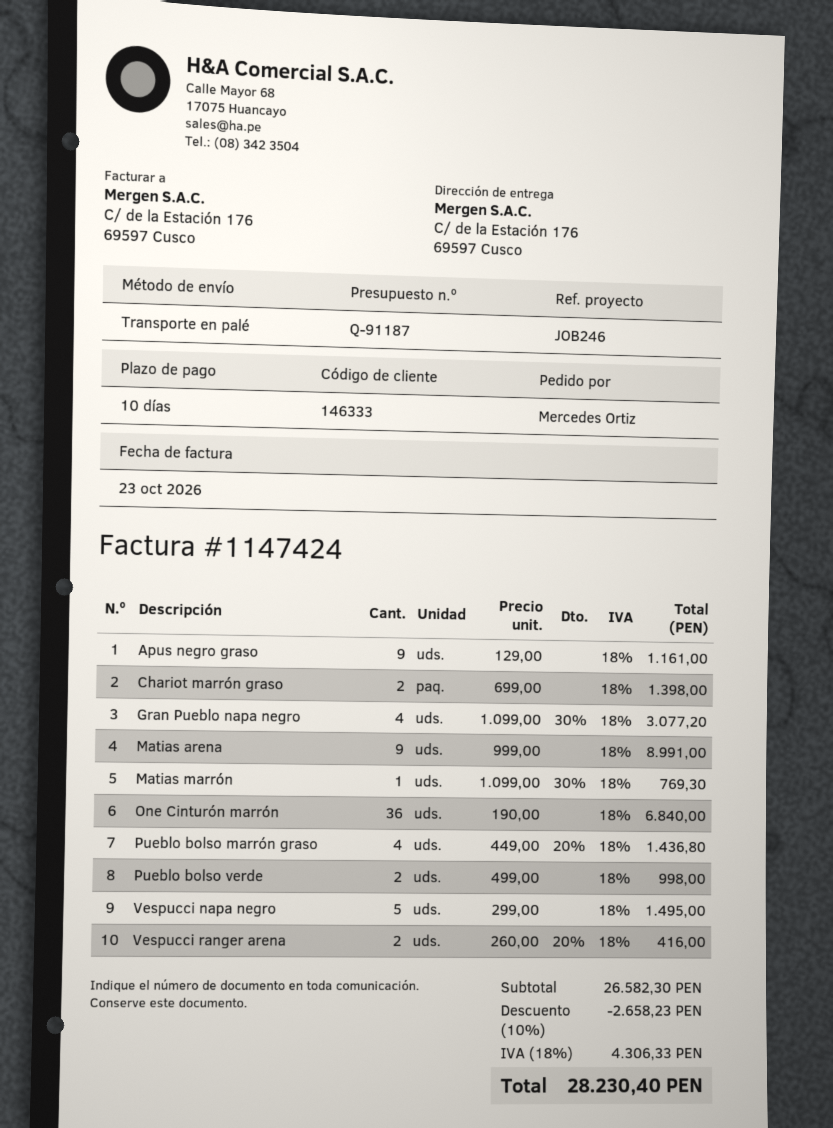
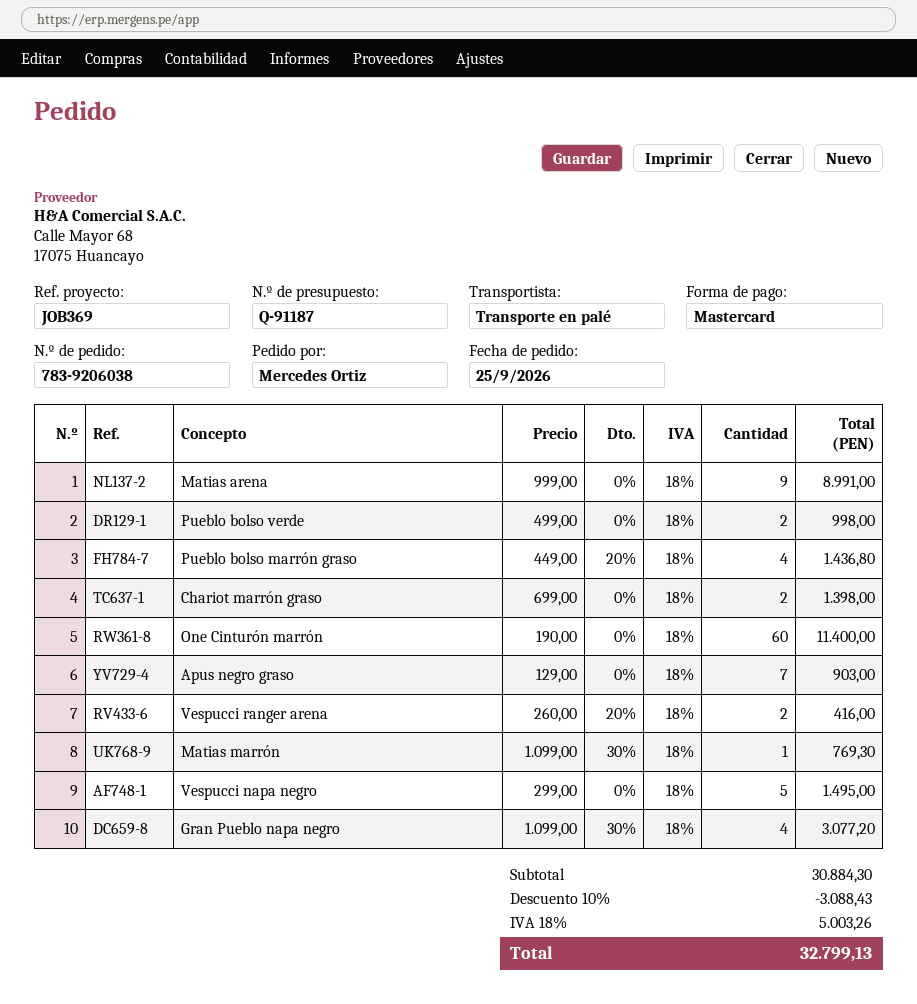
reference: JOB246 -> JOB369
Apus negro graso: 9 x 129.00 = 1161.00 -> 7 x 129.00 = 903.00
One Cinturón marrón: 36 x 190.00 = 6840.00 -> 60 x 190.00 = 11400.00
subtotal: 26582.30 -> 30884.30
discount: 10% = 2658.23 -> 10% = 3088.43
tax: 18% = 4306.33 -> 18% = 5003.26
total: 28230.40 -> 32799.13

